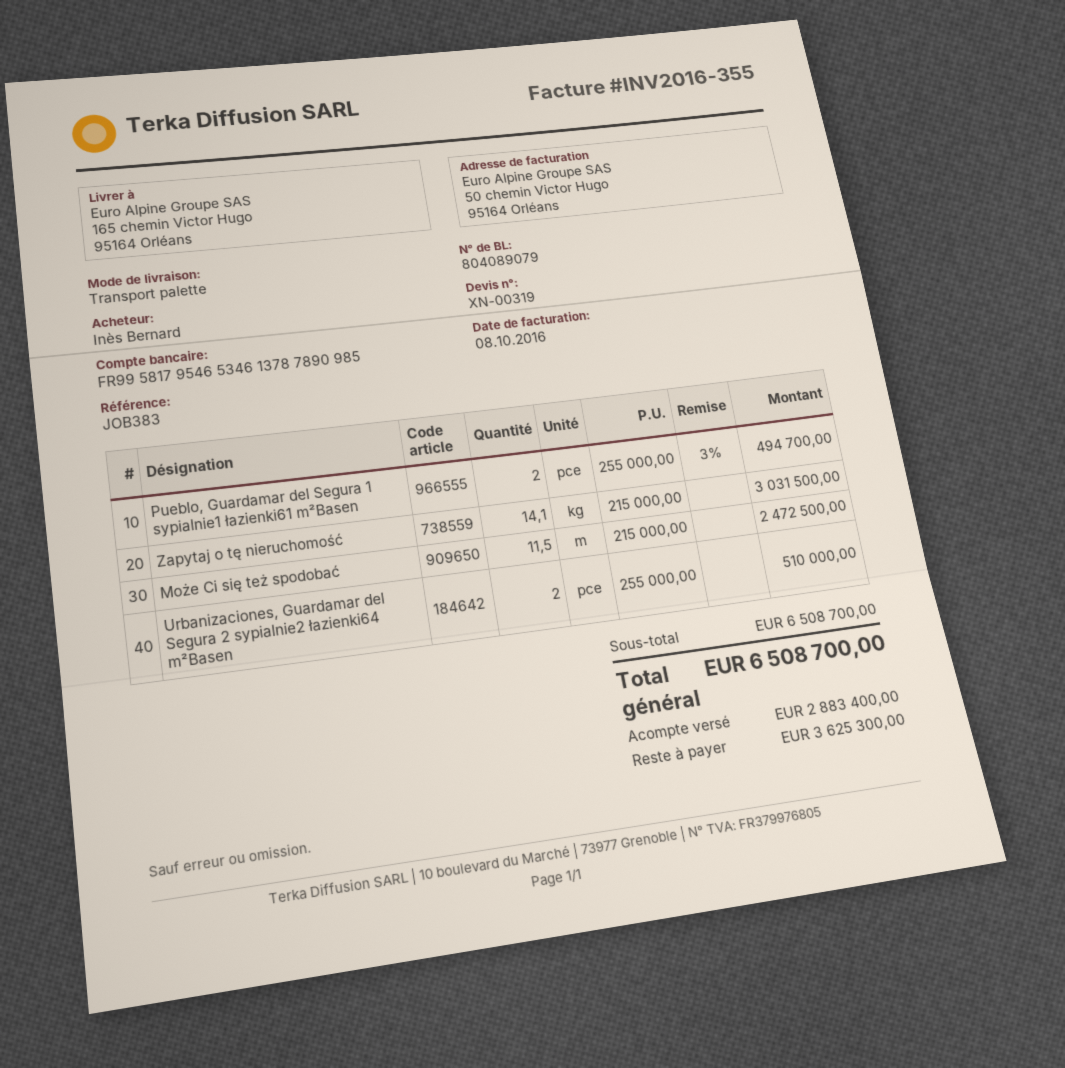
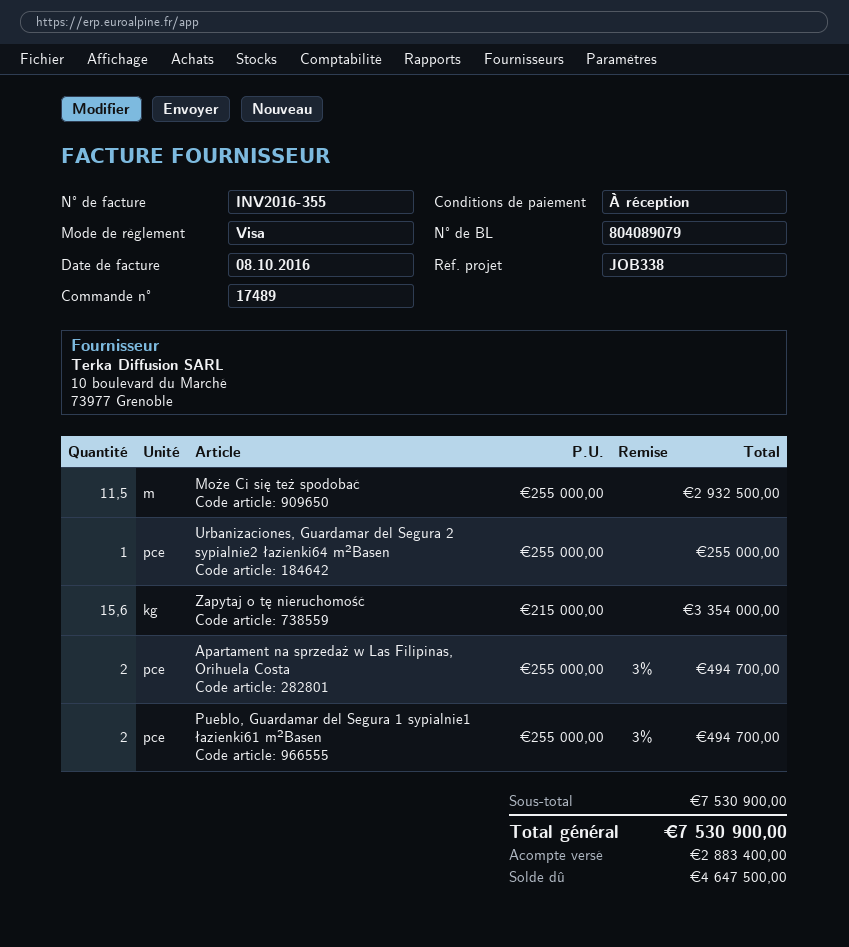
reference: JOB383 -> JOB338
Zapytaj o tę nieruchomość: 14.1 x 215000.00 = 3031500.00 -> 15.6 x 215000.00 = 3354000.00
Może Ci się też spodobać: 11.5 x 215000.00 = 2472500.00 -> 11.5 x 255000.00 = 2932500.00
Urbanizaciones, Guardamar del Segura 2 sypialnie2 łazienki64 m²Basen: 2 x 255000.00 = 510000.00 -> 1 x 255000.00 = 255000.00
Apartament na sprzedaż w Las Filipinas, Orihuela Costa: none -> 2 x 255000.00 - 3% = 494700.00
subtotal: 6508700.00 -> 7530900.00
total: 6508700.00 -> 7530900.00
balance: 3625300.00 -> 4647500.00

